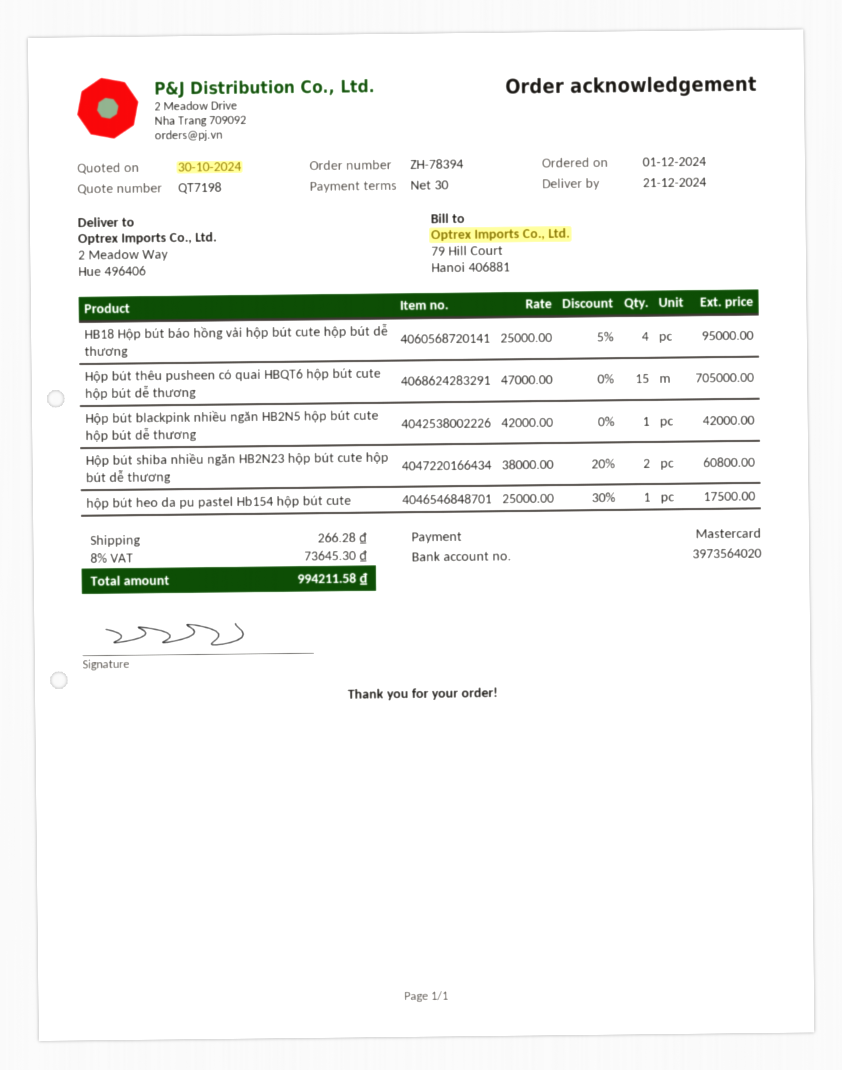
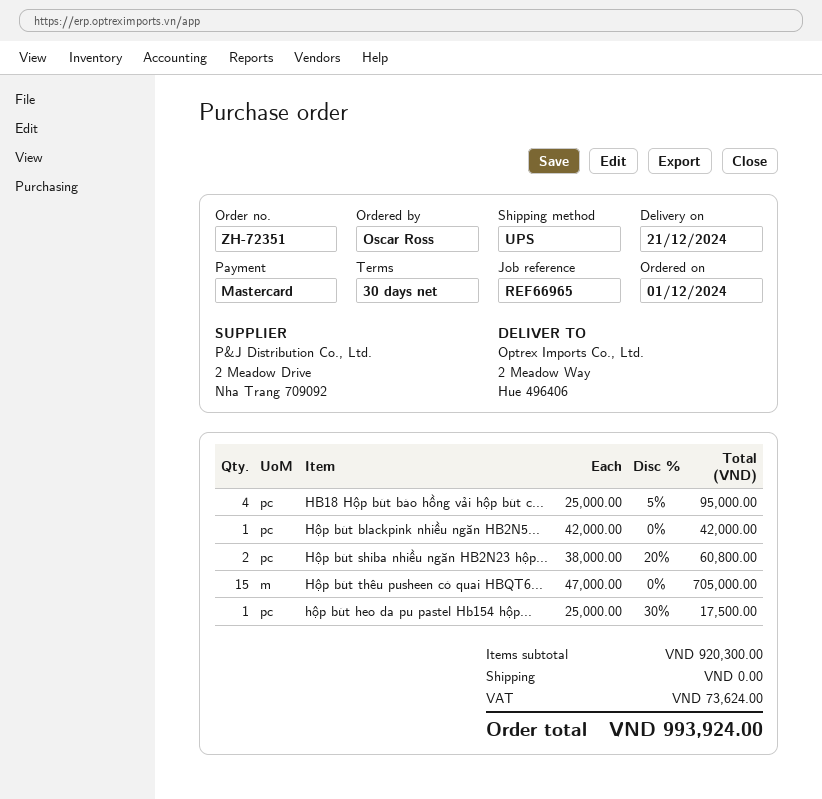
order number: ZH-78394 -> ZH-72351
shipping: 266.28 -> 0.00
tax: 73645.30 -> 73624.00
total: 994211.58 -> 993924.00

